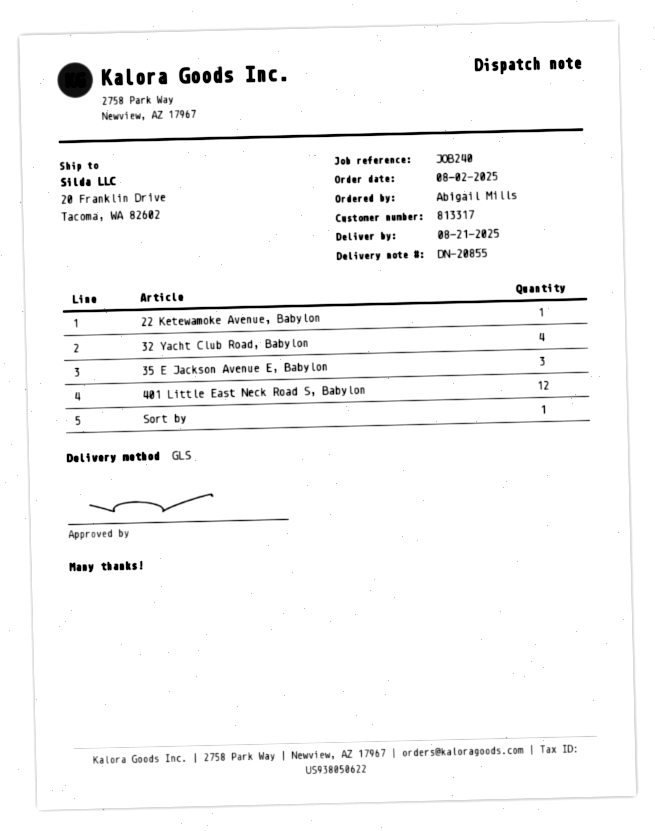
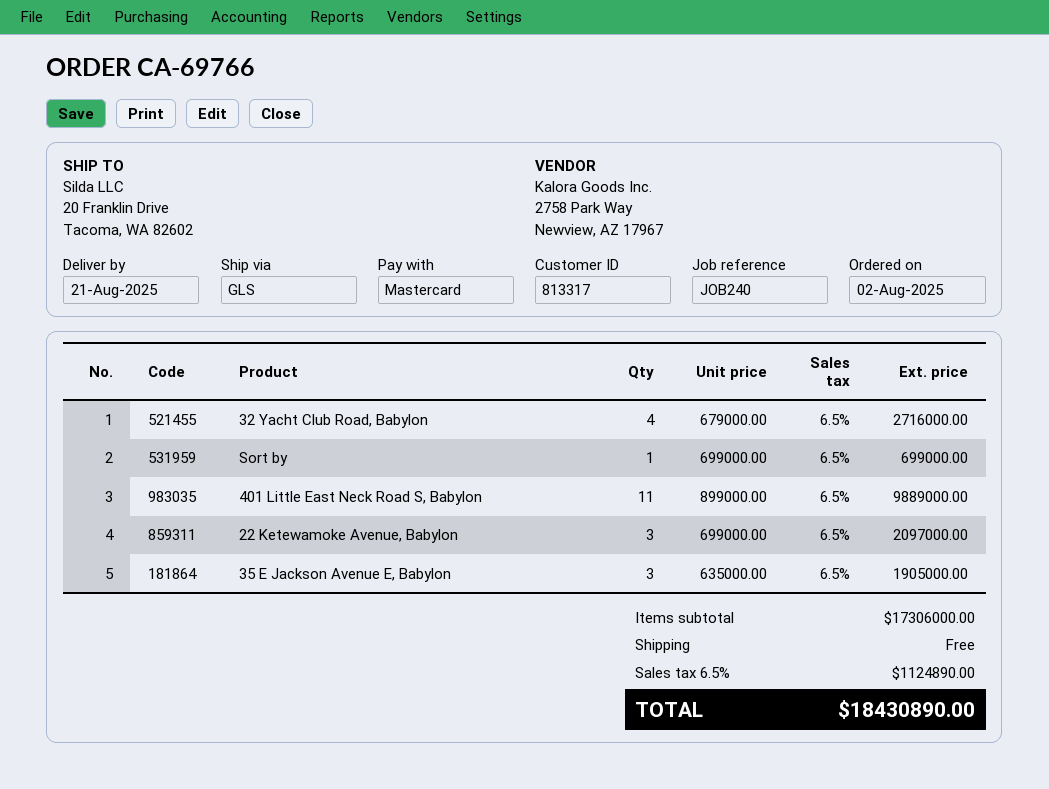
22 Ketewamoke Avenue, Babylon: 1 -> 3
401 Little East Neck Road S, Babylon: 12 -> 11

